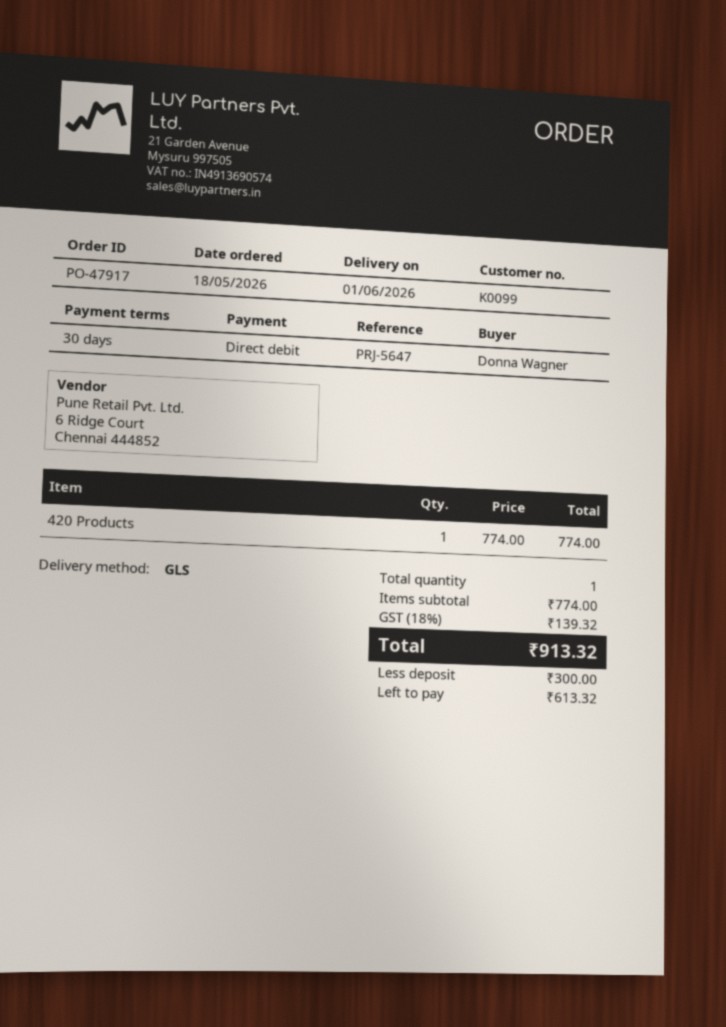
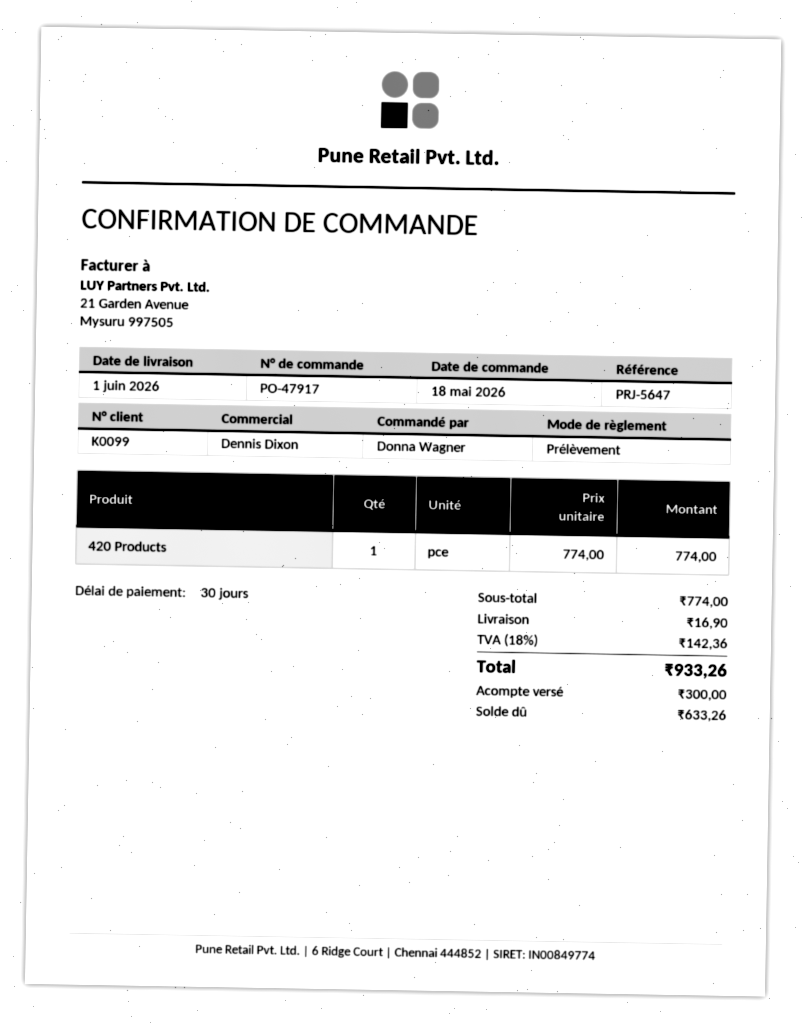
shipping: none -> 16.90
tax: 18% = 139.32 -> 18% = 142.36
total: 913.32 -> 933.26
balance: 613.32 -> 633.26

